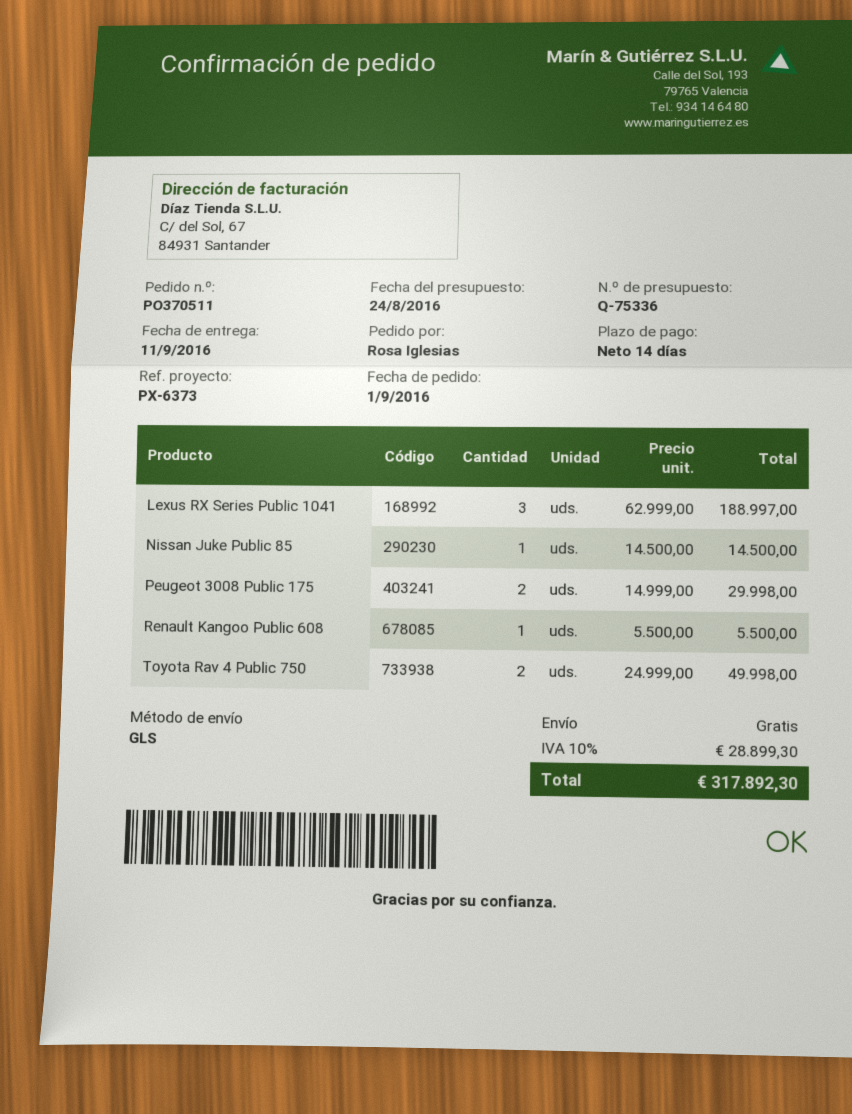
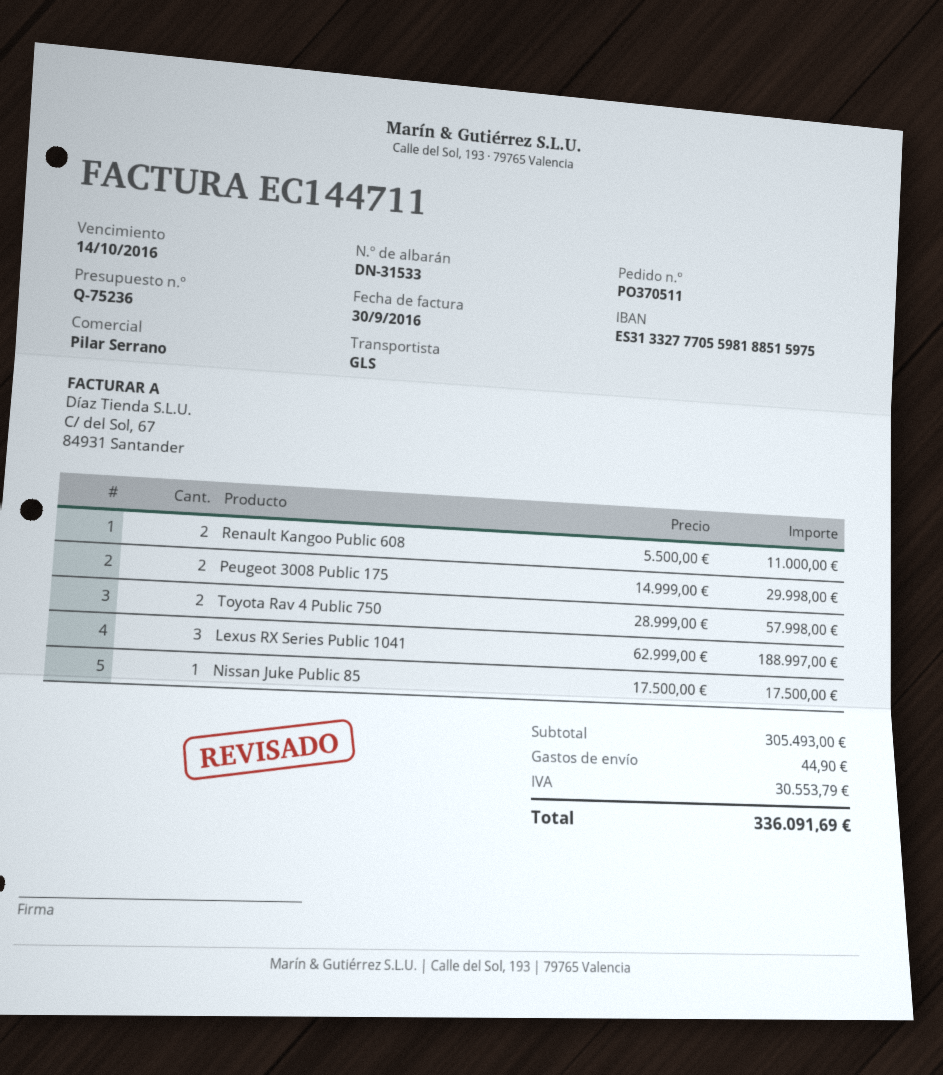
quote number: Q-75336 -> Q-75236
Nissan Juke Public 85: 1 x 14500.00 = 14500.00 -> 1 x 17500.00 = 17500.00
Renault Kangoo Public 608: 1 x 5500.00 = 5500.00 -> 2 x 5500.00 = 11000.00
Toyota Rav 4 Public 750: 2 x 24999.00 = 49998.00 -> 2 x 28999.00 = 57998.00
shipping: 0.00 -> 44.90
tax: 28899.30 -> 30553.79
total: 317892.30 -> 336091.69

